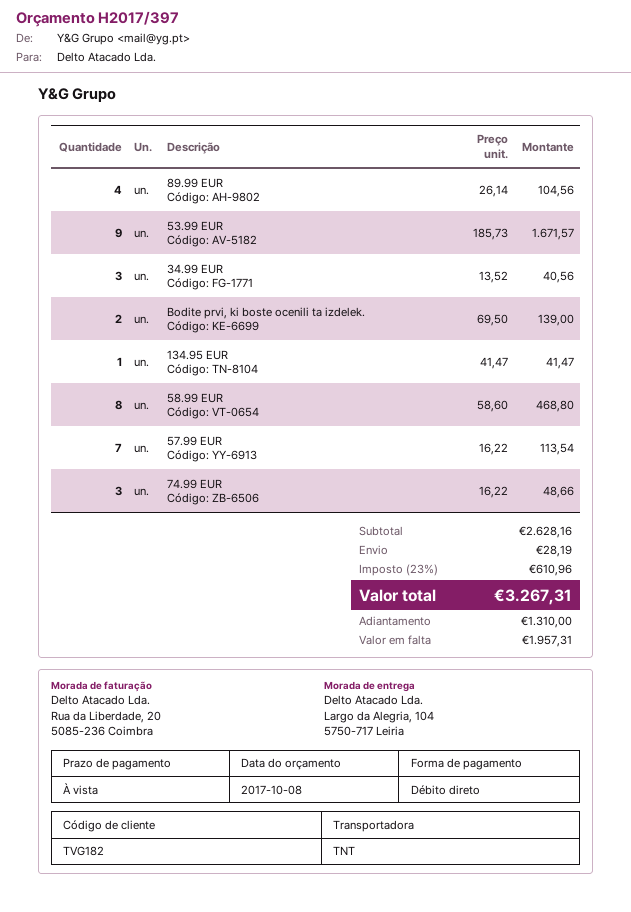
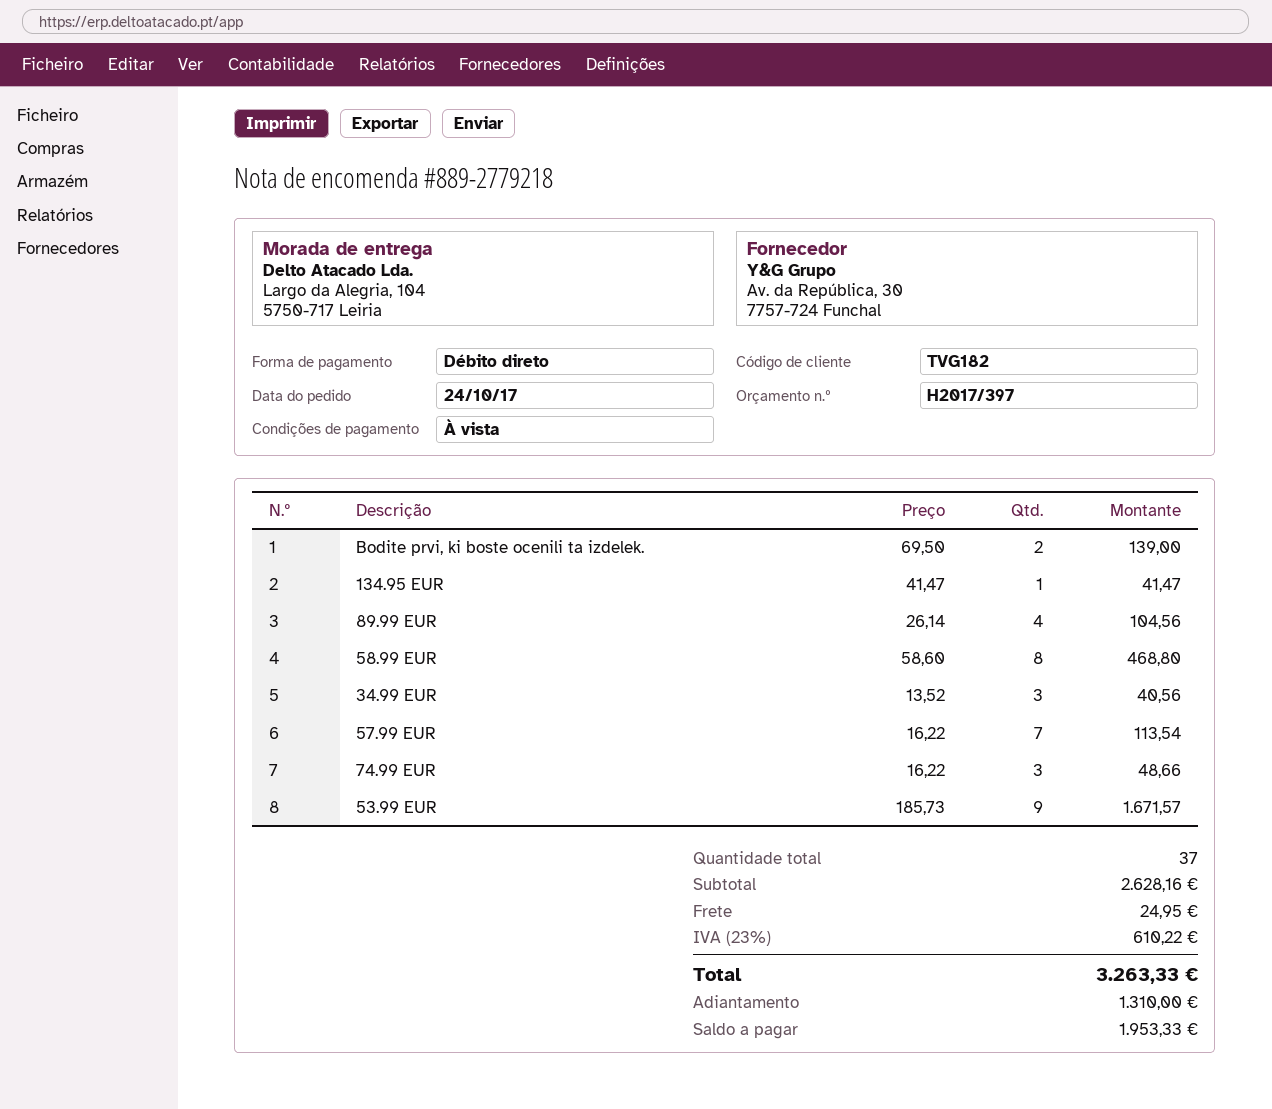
shipping: 28.19 -> 24.95
tax: 23% = 610.96 -> 23% = 610.22
total: 3267.31 -> 3263.33
balance: 1957.31 -> 1953.33

